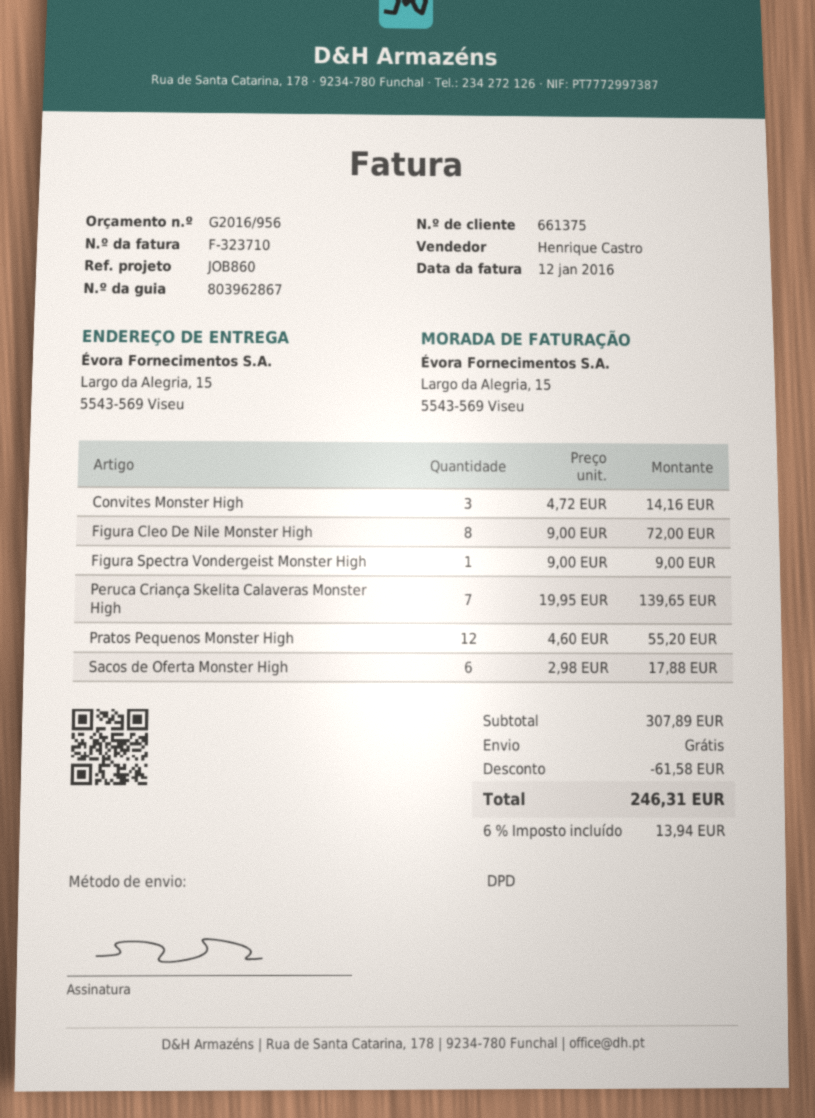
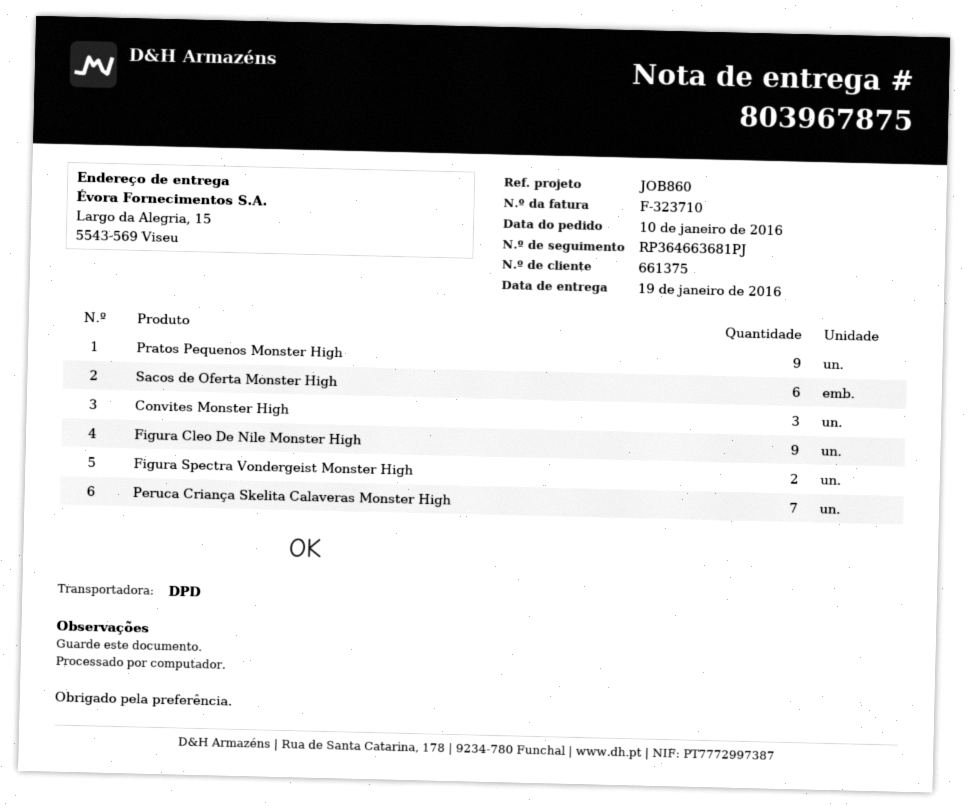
delivery note number: 803962867 -> 803967875
Figura Cleo De Nile Monster High: 8 -> 9
Figura Spectra Vondergeist Monster High: 1 -> 2
Pratos Pequenos Monster High: 12 -> 9

